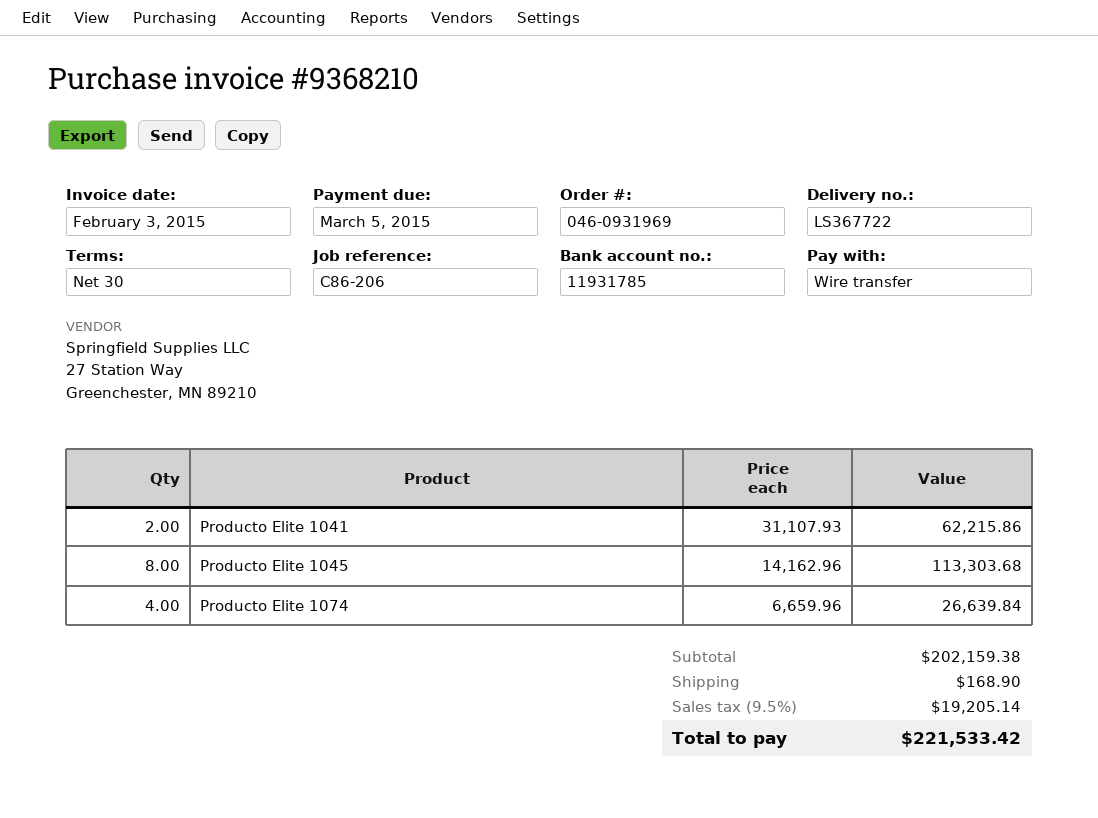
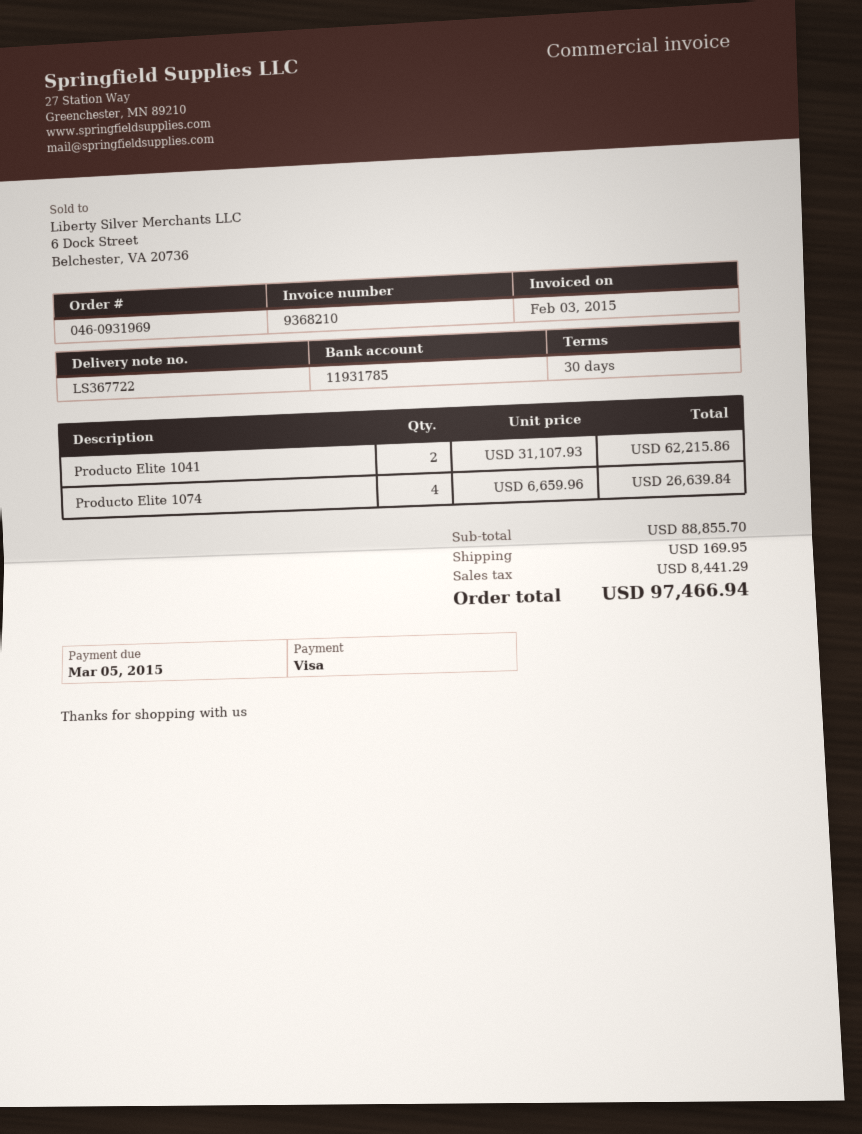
payment method: bank transfer -> Visa
Producto Elite 1045: 8 x 14162.96 = 113303.68 -> none
subtotal: 202159.38 -> 88855.70
shipping: 168.90 -> 169.95
tax: 19205.14 -> 8441.29
total: 221533.42 -> 97466.94

